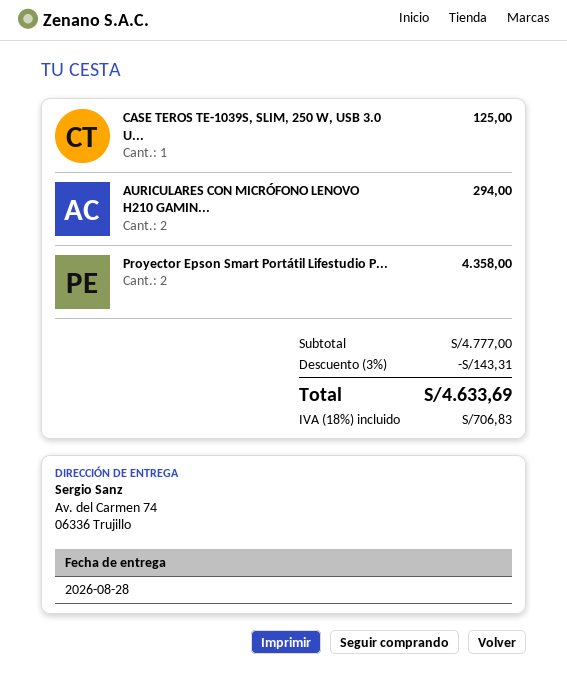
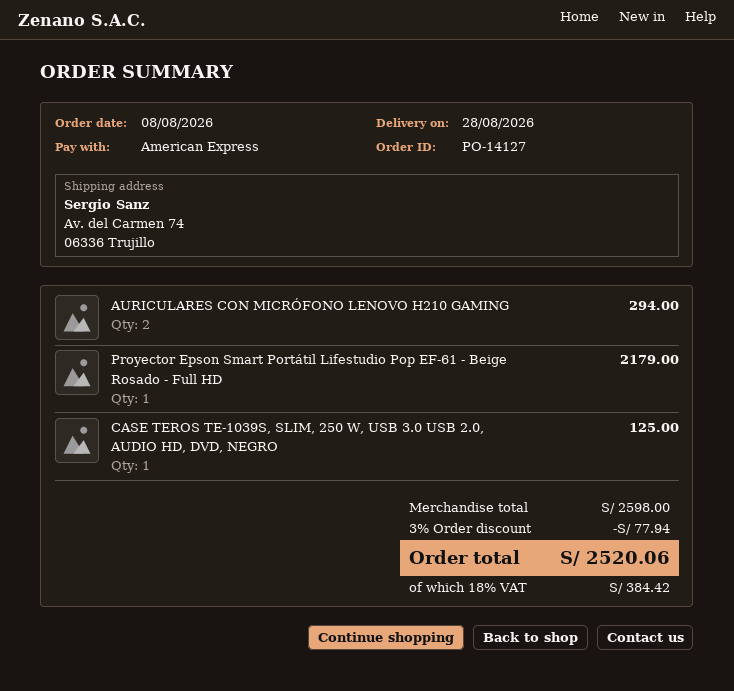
Proyector Epson Smart Portátil Lifestudio P...: 2 for 4358.00 -> 1 for 2179.00
subtotal: 4777.00 -> 2598.00
discount: 3% = 143.31 -> 3% = 77.94
tax: 18% = 706.83 -> 18% = 384.42
total: 4633.69 -> 2520.06

